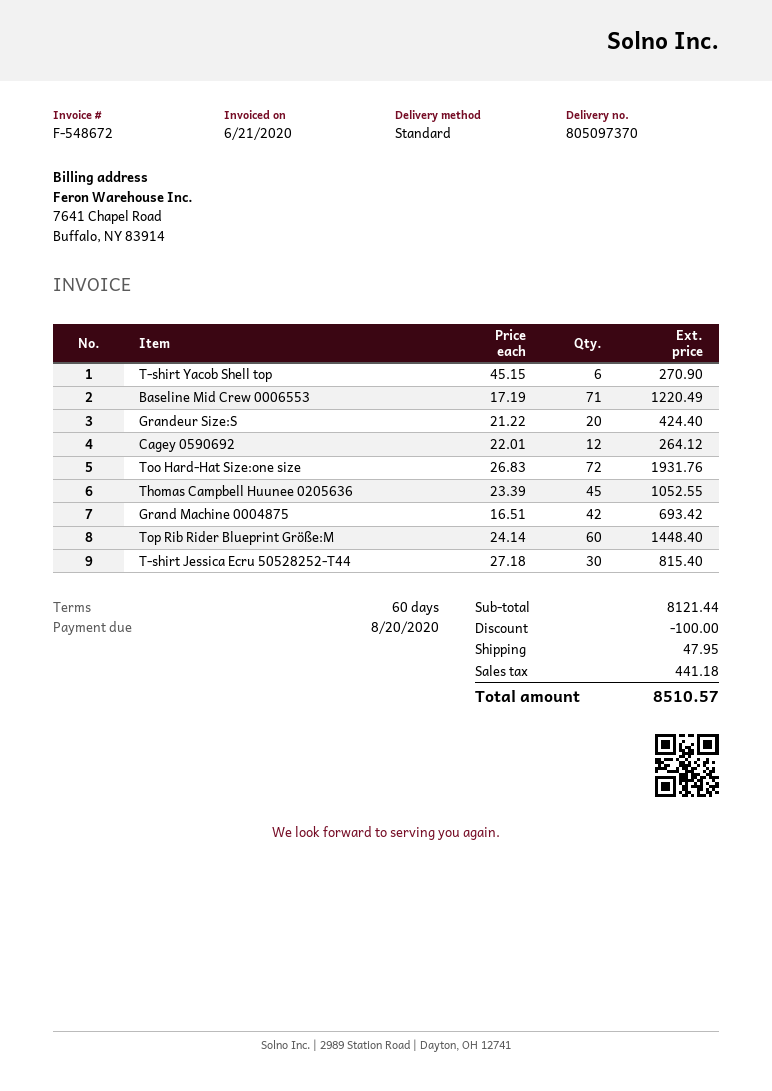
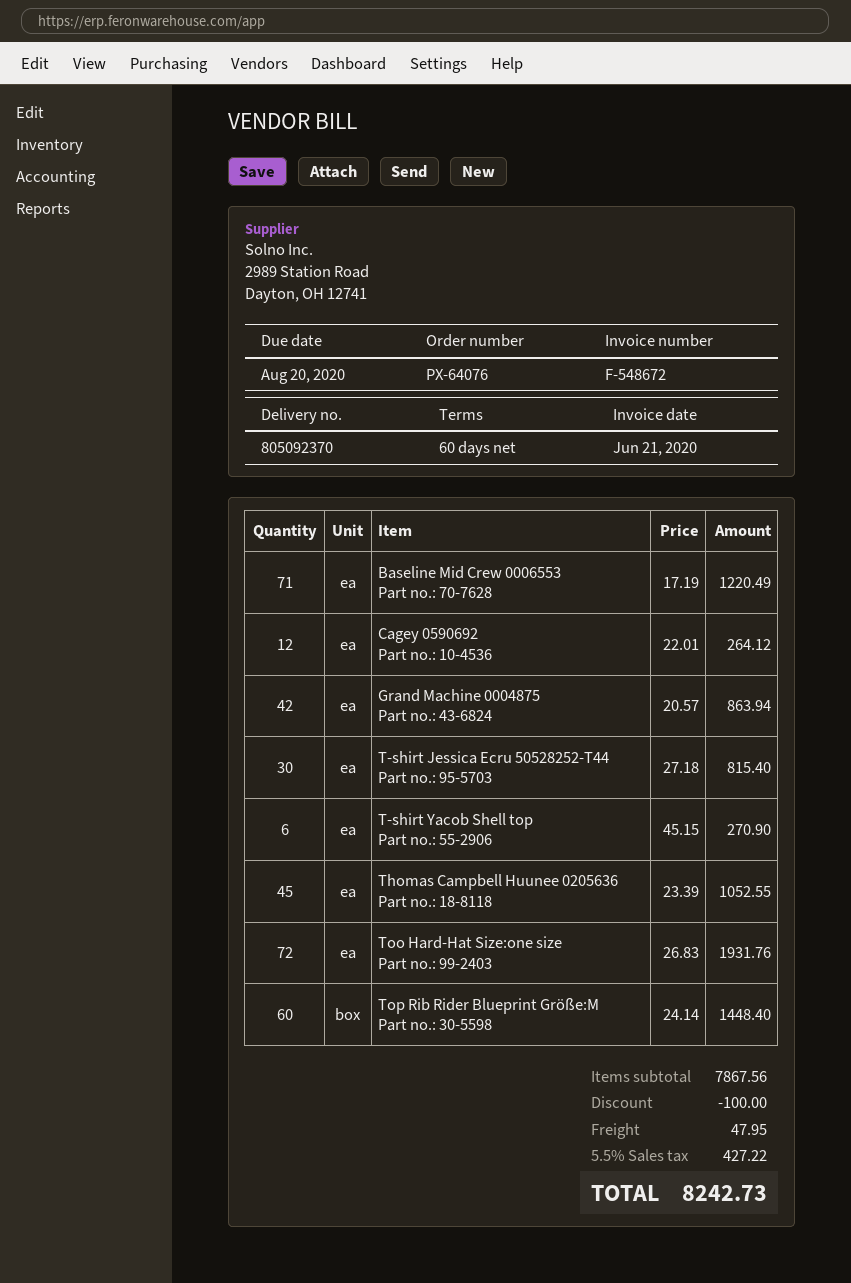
delivery note number: 805097370 -> 805092370
Grandeur Size:S: 20 x 21.22 = 424.40 -> none
Grand Machine 0004875: 42 x 16.51 = 693.42 -> 42 x 20.57 = 863.94
subtotal: 8121.44 -> 7867.56
tax: 441.18 -> 427.22
total: 8510.57 -> 8242.73

